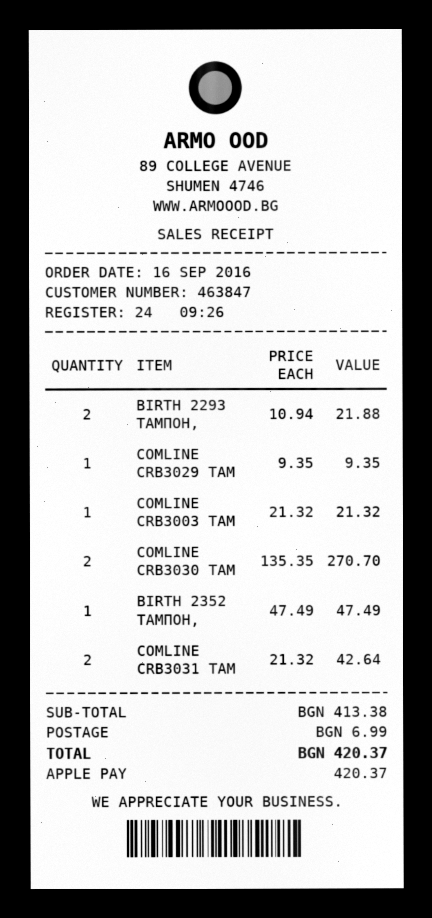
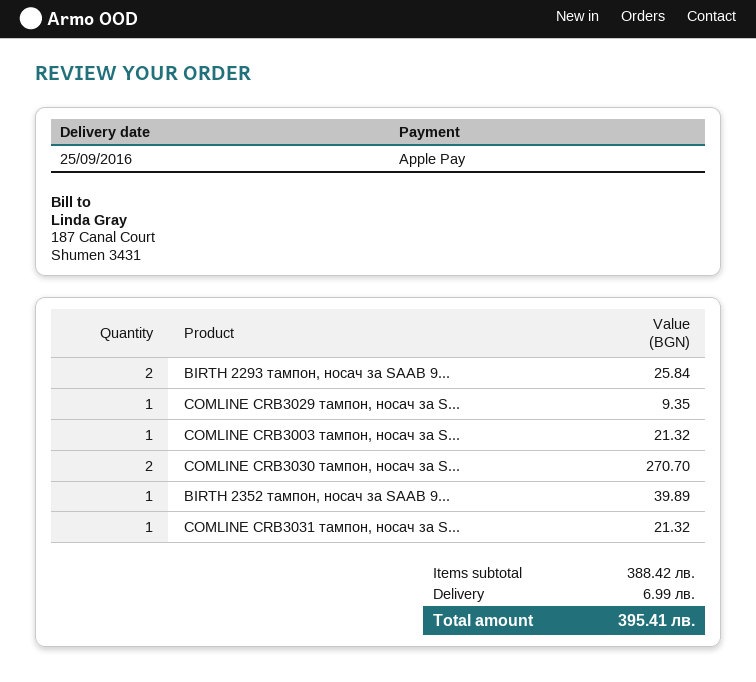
BIRTH 2293 ТАМПОН,: 2 for 21.88 -> 2 for 25.84
BIRTH 2352 ТАМПОН,: 1 for 47.49 -> 1 for 39.89
COMLINE CRB3031 ТАМ: 2 for 42.64 -> 1 for 21.32
subtotal: 413.38 -> 388.42
total: 420.37 -> 395.41

